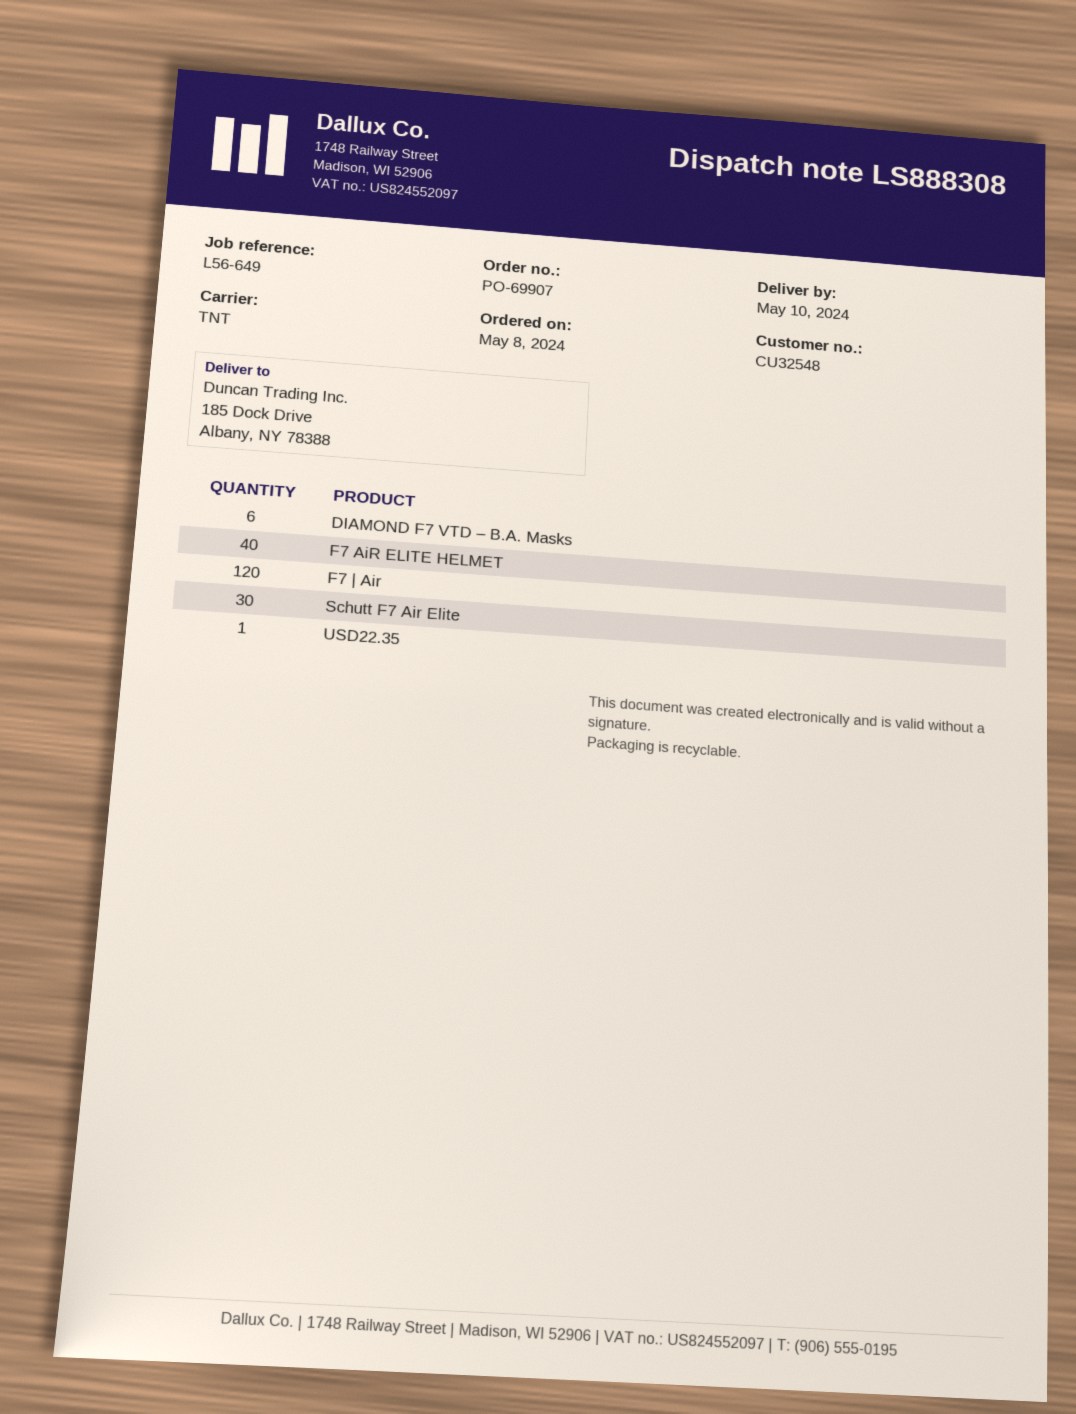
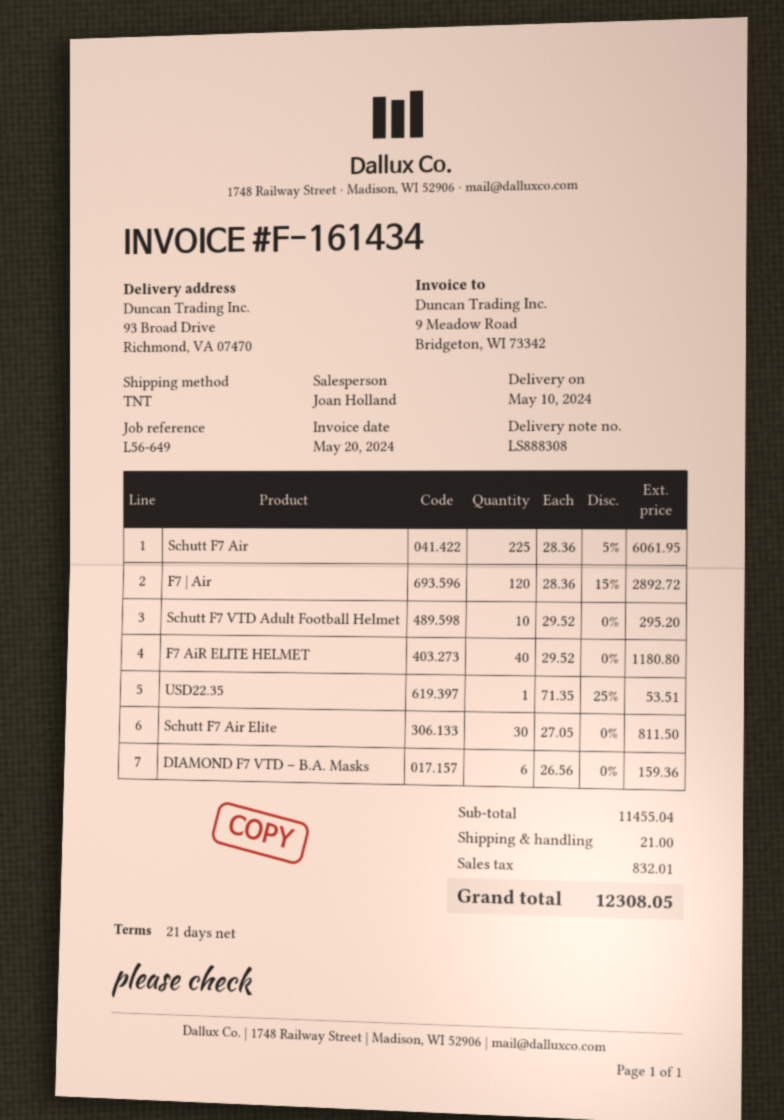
ship to: 185 Dock Drive, Albany, NY 78388 -> 93 Broad Drive, Richmond, VA 07470
Schutt F7 Air: none -> 225
Schutt F7 VTD Adult Football Helmet: none -> 10

